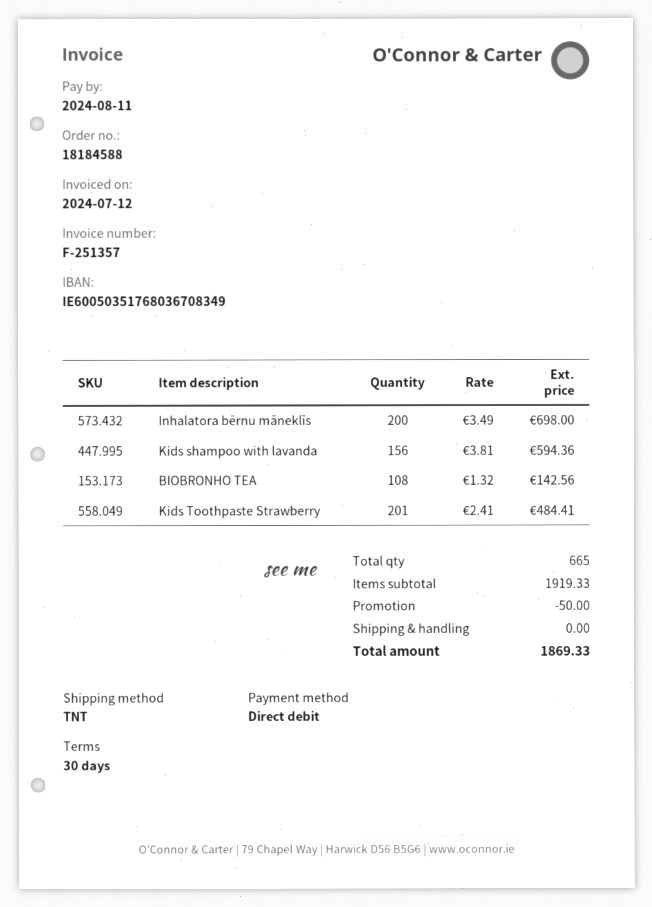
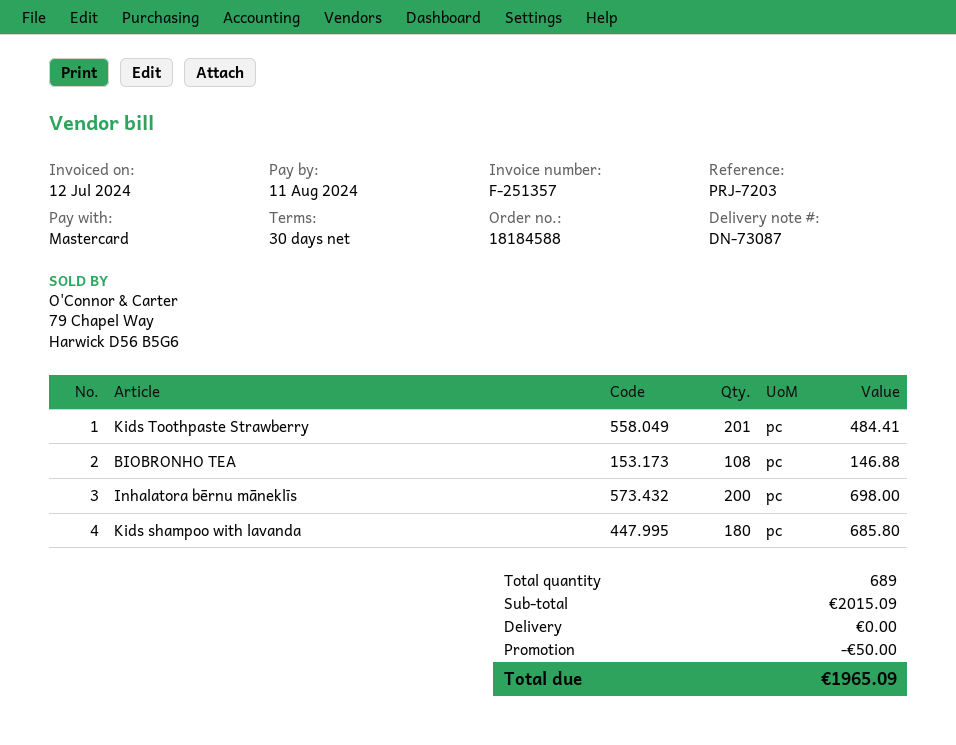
payment method: direct debit -> Mastercard
Kids shampoo with lavanda: 156 for 594.36 -> 180 for 685.80
BIOBRONHO TEA: 108 for 142.56 -> 108 for 146.88
total quantity: 665 -> 689
subtotal: 1919.33 -> 2015.09
total: 1869.33 -> 1965.09

